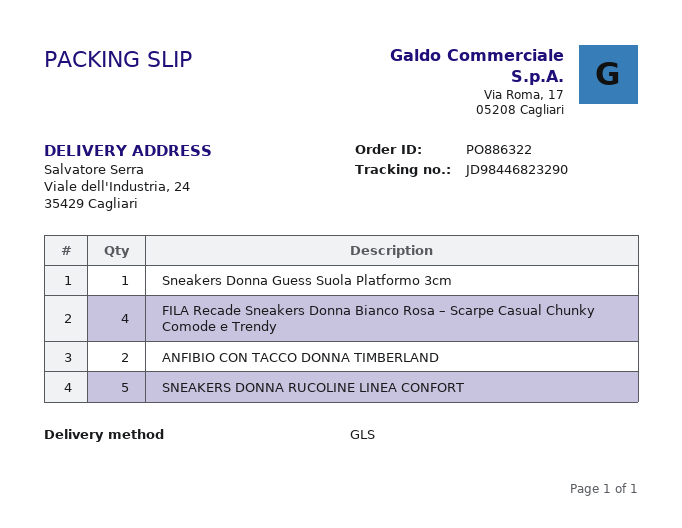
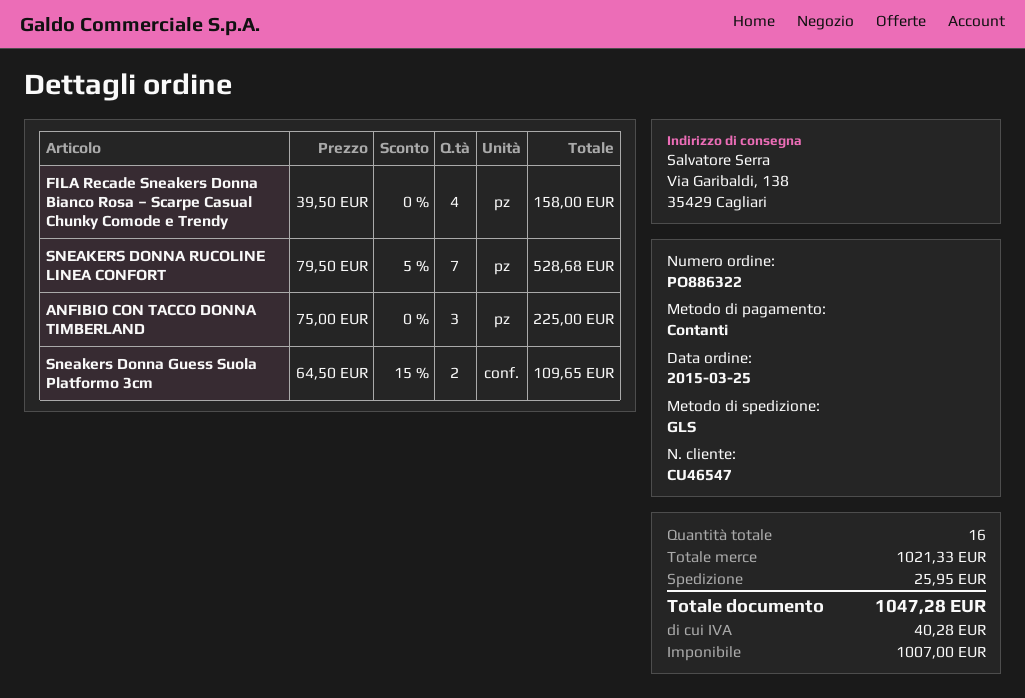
ship to: Viale dell'Industria, 24, 35429 Cagliari -> Via Garibaldi, 138, 35429 Cagliari
Sneakers Donna Guess Suola Platformo 3cm: 1 -> 2
ANFIBIO CON TACCO DONNA TIMBERLAND: 2 -> 3
SNEAKERS DONNA RUCOLINE LINEA CONFORT: 5 -> 7

